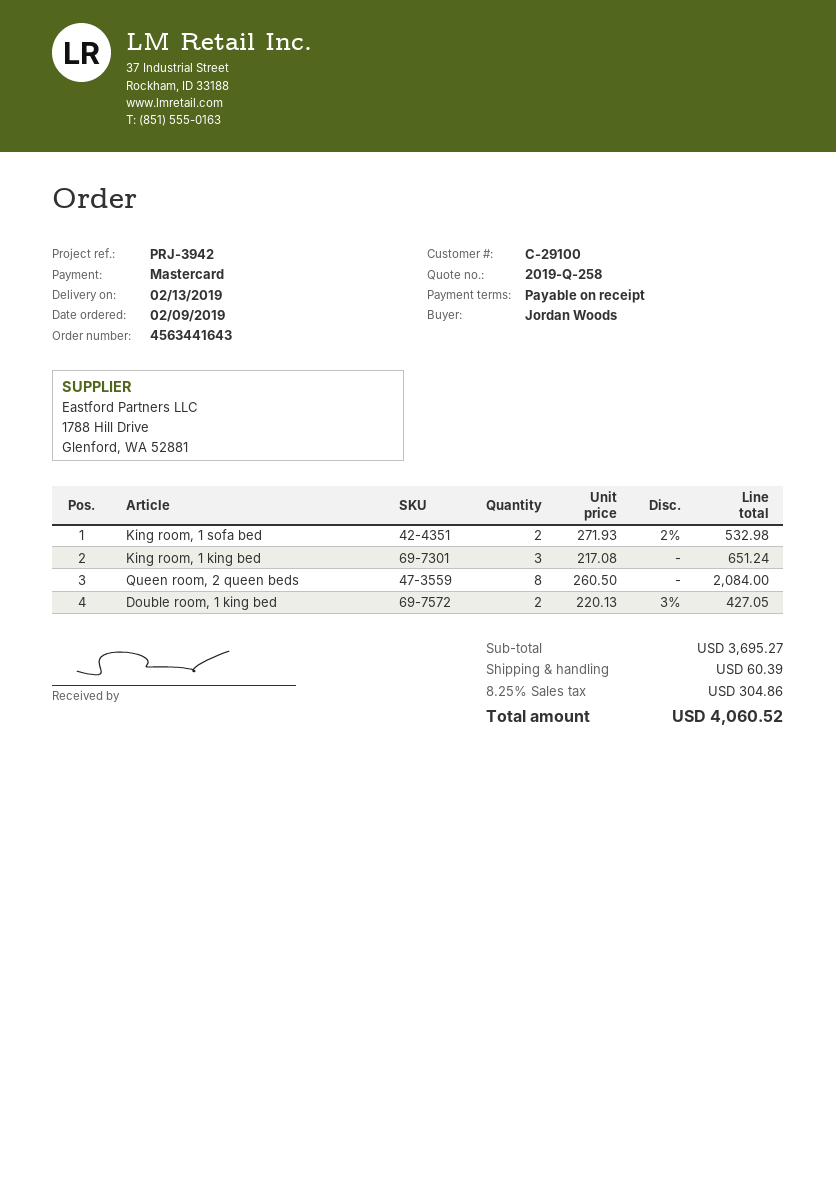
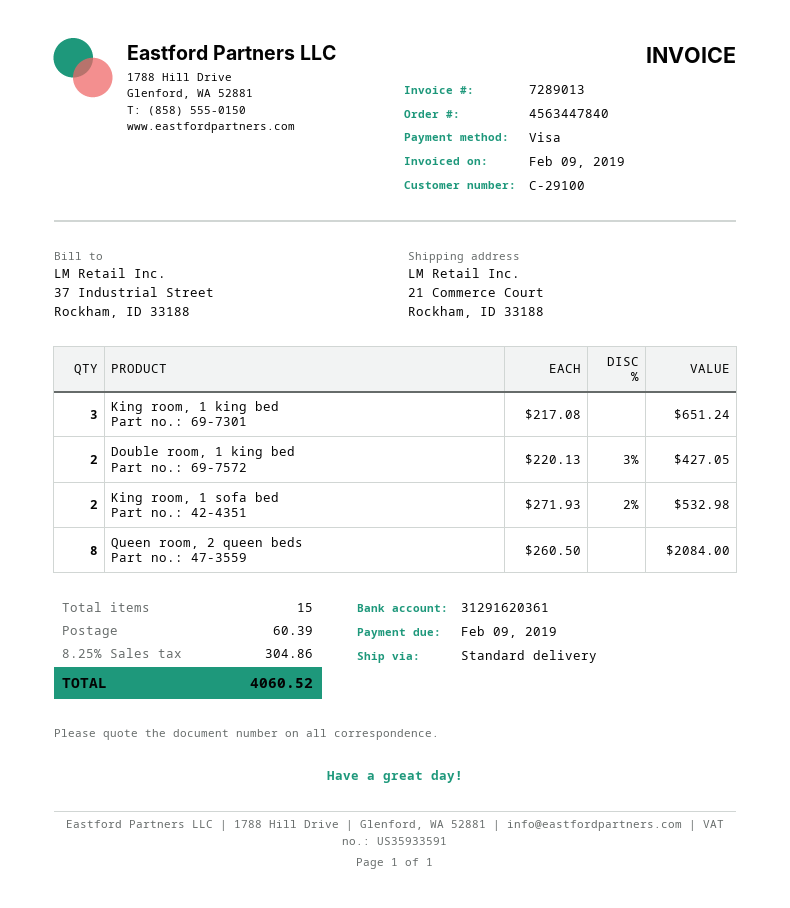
order number: 4563441643 -> 4563447840
payment method: Mastercard -> Visa

